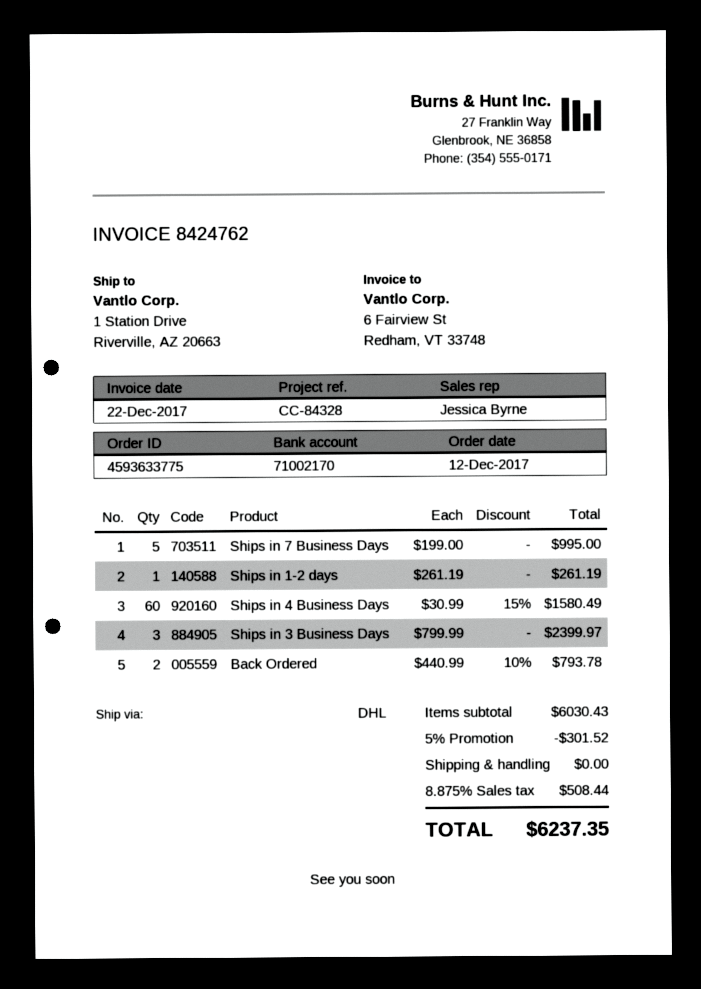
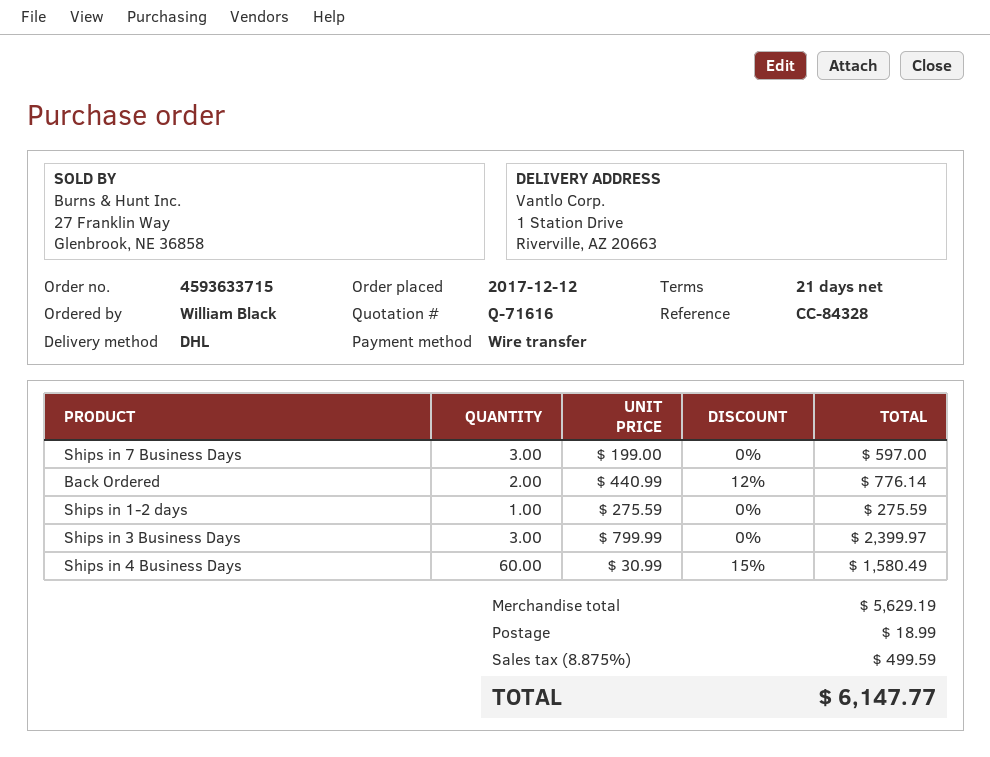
order number: 4593633775 -> 4593633715
Ships in 7 Business Days: 5 x 199.00 = 995.00 -> 3 x 199.00 = 597.00
Ships in 1-2 days: 1 x 261.19 = 261.19 -> 1 x 275.59 = 275.59
Back Ordered: 2 x 440.99 - 10% = 793.78 -> 2 x 440.99 - 12% = 776.14
subtotal: 6030.43 -> 5629.19
discount: 5% = 301.52 -> none
shipping: 0.00 -> 18.99
tax: 8.875% = 508.44 -> 8.875% = 499.59
total: 6237.35 -> 6147.77

